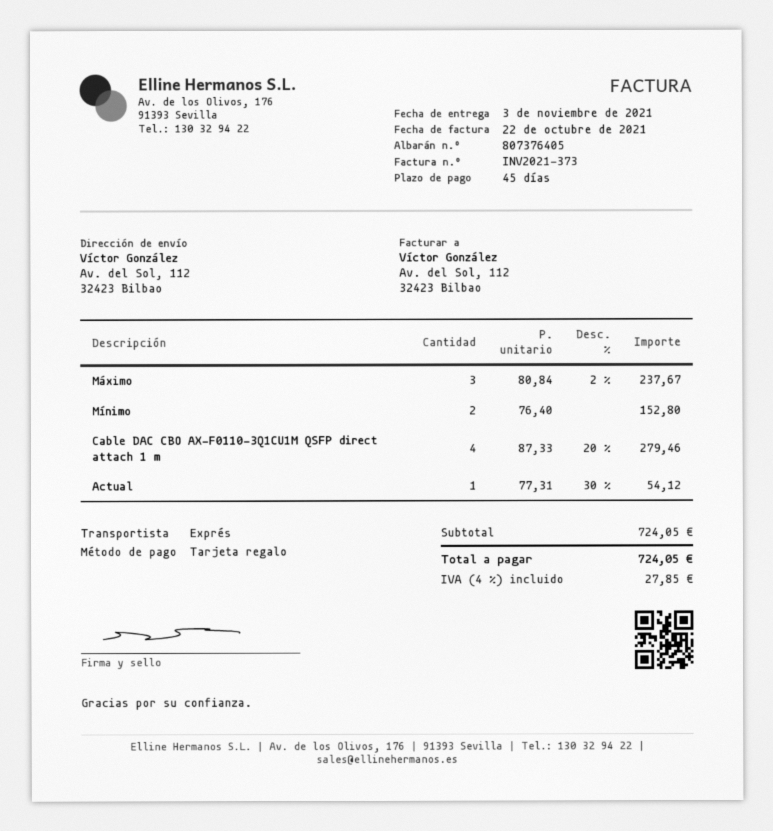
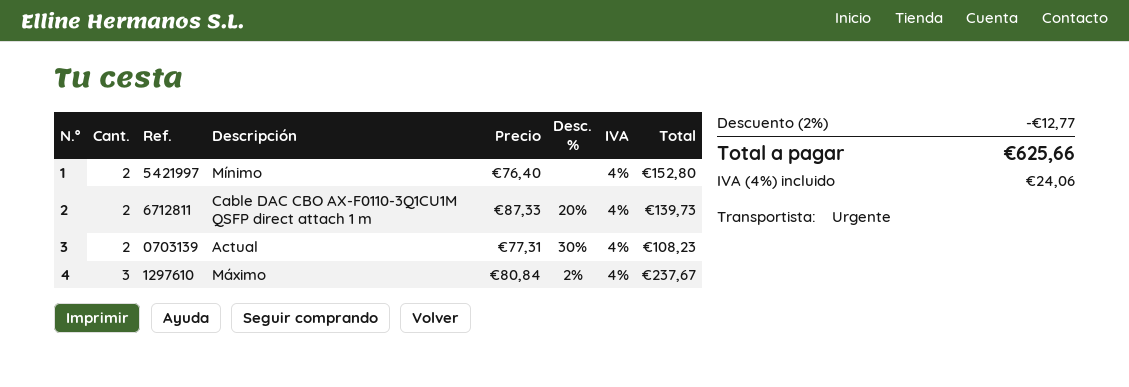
Cable DAC CBO AX-F0110-3Q1CU1M QSFP direct attach 1 m: 4 x 87.33 - 20% = 279.46 -> 2 x 87.33 - 20% = 139.73
Actual: 1 x 77.31 - 30% = 54.12 -> 2 x 77.31 - 30% = 108.23
discount: none -> 2% = 12.77
tax: 4% = 27.85 -> 4% = 24.06
total: 724.05 -> 625.66

